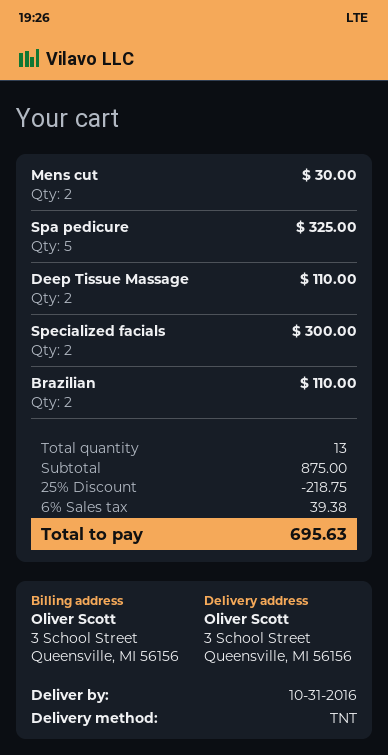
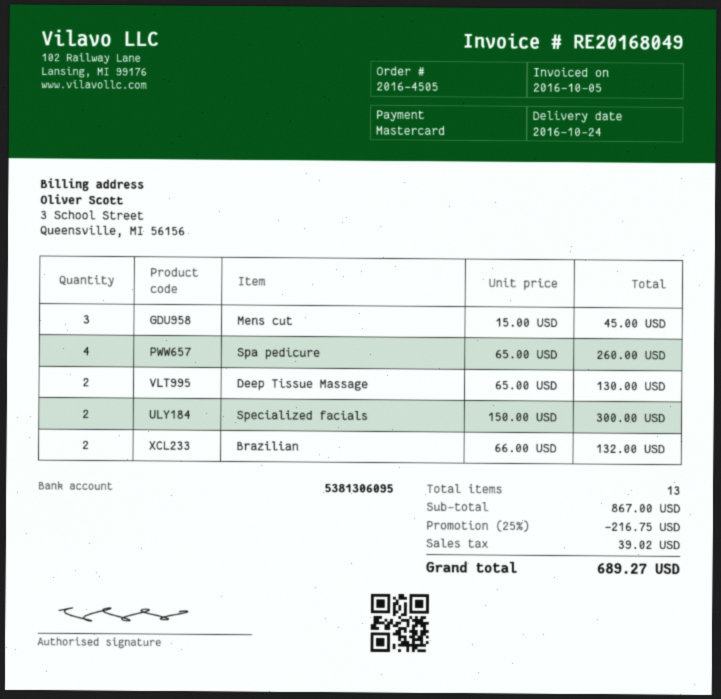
delivery date: 2016-10-31 -> 2016-10-24
Mens cut: 2 for 30.00 -> 3 for 45.00
Spa pedicure: 5 for 325.00 -> 4 for 260.00
Deep Tissue Massage: 2 for 110.00 -> 2 for 130.00
Brazilian: 2 for 110.00 -> 2 for 132.00
subtotal: 875.00 -> 867.00
discount: 25% = 218.75 -> 25% = 216.75
tax: 39.38 -> 39.02
total: 695.63 -> 689.27

